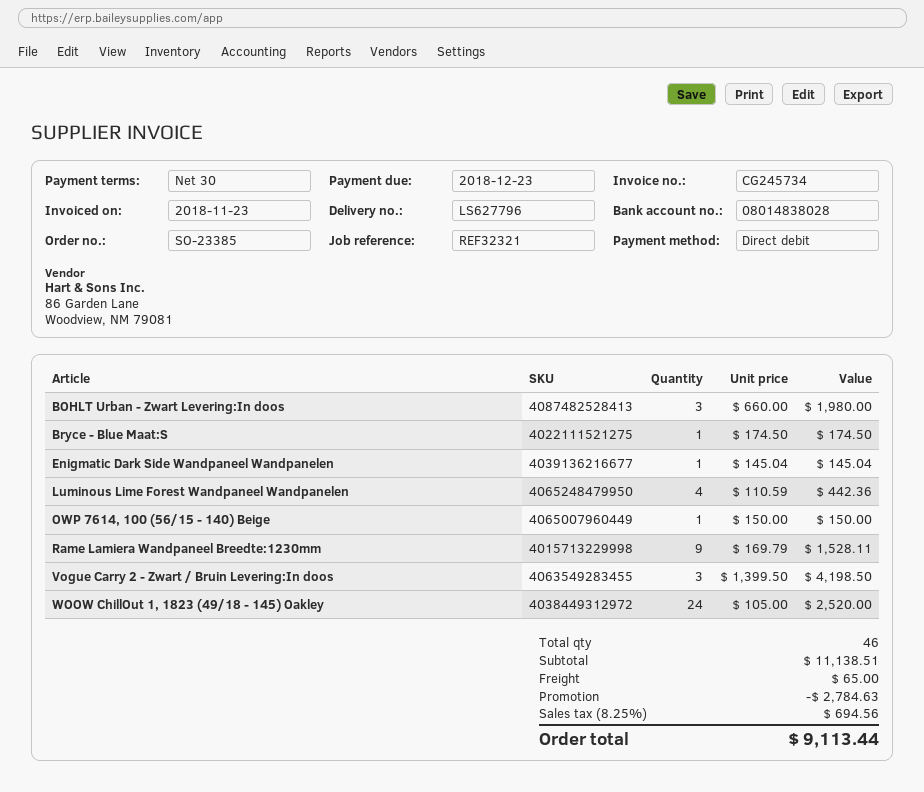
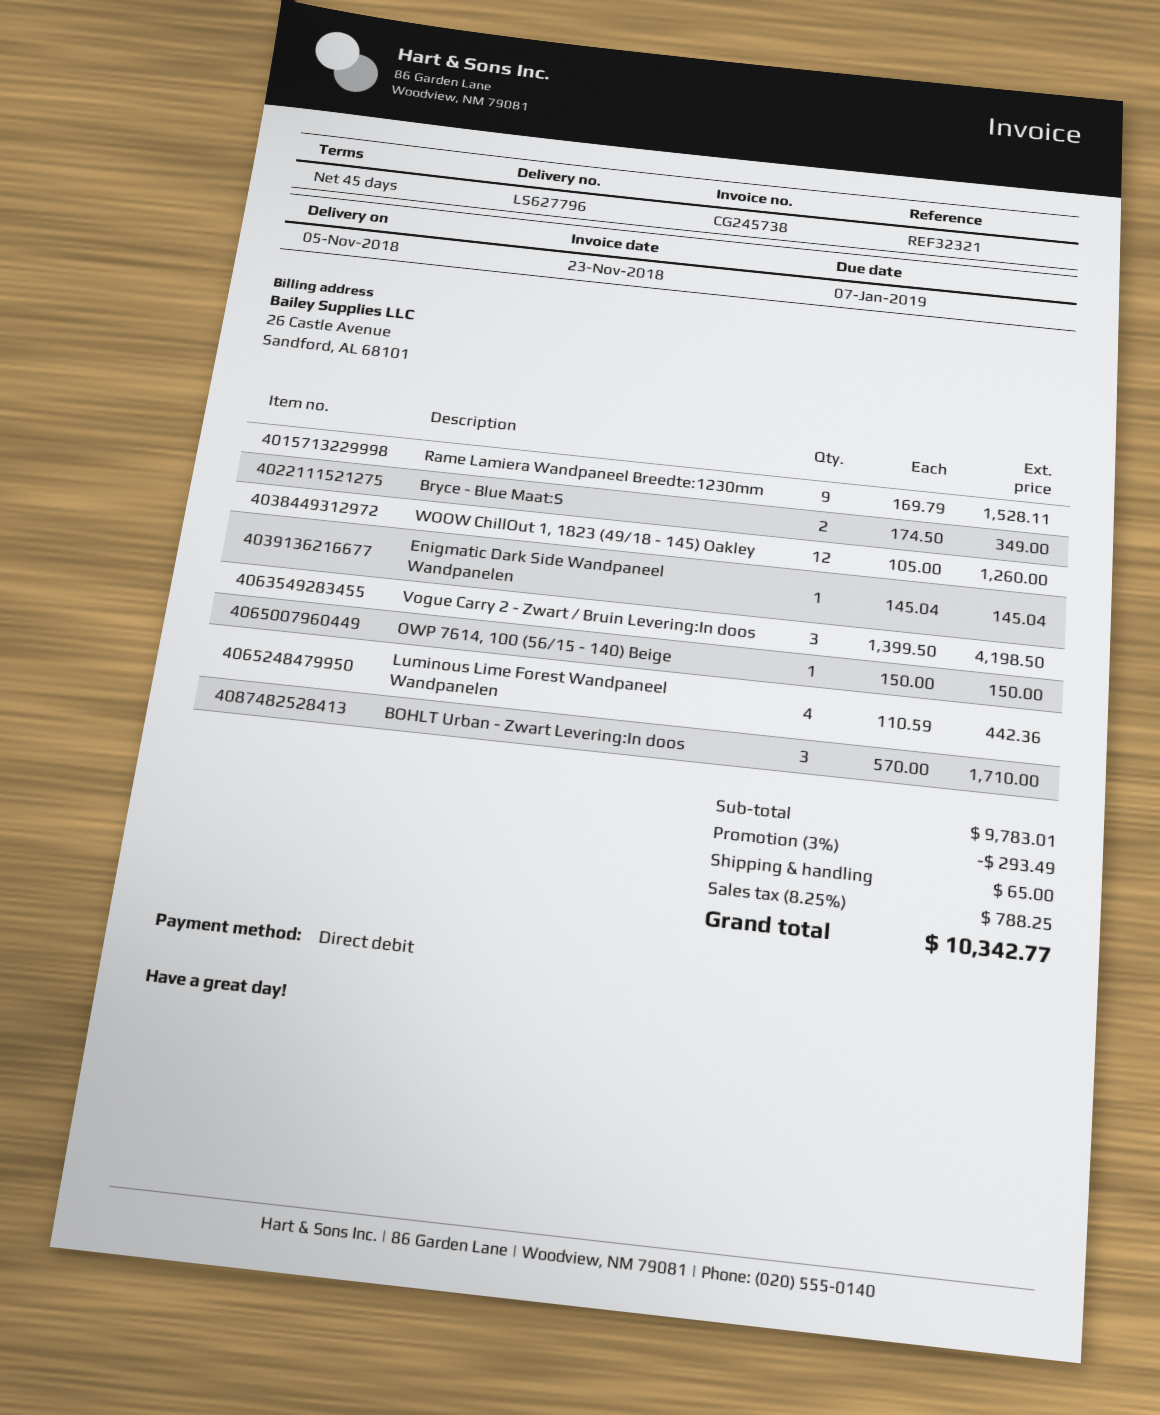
invoice number: CG245734 -> CG245738
payment terms: 30 days -> 45 days
due date: 2018-12-23 -> 2019-01-07
BOHLT Urban - Zwart Levering:In doos: 3 x 660.00 = 1980.00 -> 3 x 570.00 = 1710.00
Bryce - Blue Maat:S: 1 x 174.50 = 174.50 -> 2 x 174.50 = 349.00
WOOW ChillOut 1, 1823 (49/18 - 145) Oakley: 24 x 105.00 = 2520.00 -> 12 x 105.00 = 1260.00
subtotal: 11138.51 -> 9783.01
discount: 2784.63 -> 293.49
tax: 8.25% = 694.56 -> 8.25% = 788.25
total: 9113.44 -> 10342.77

